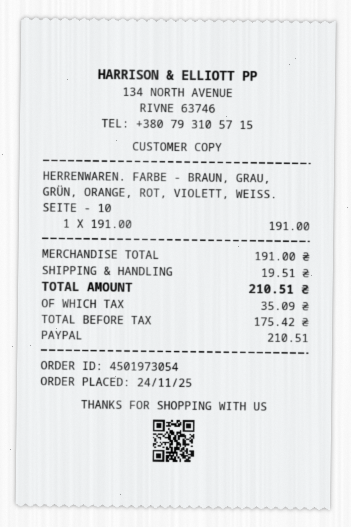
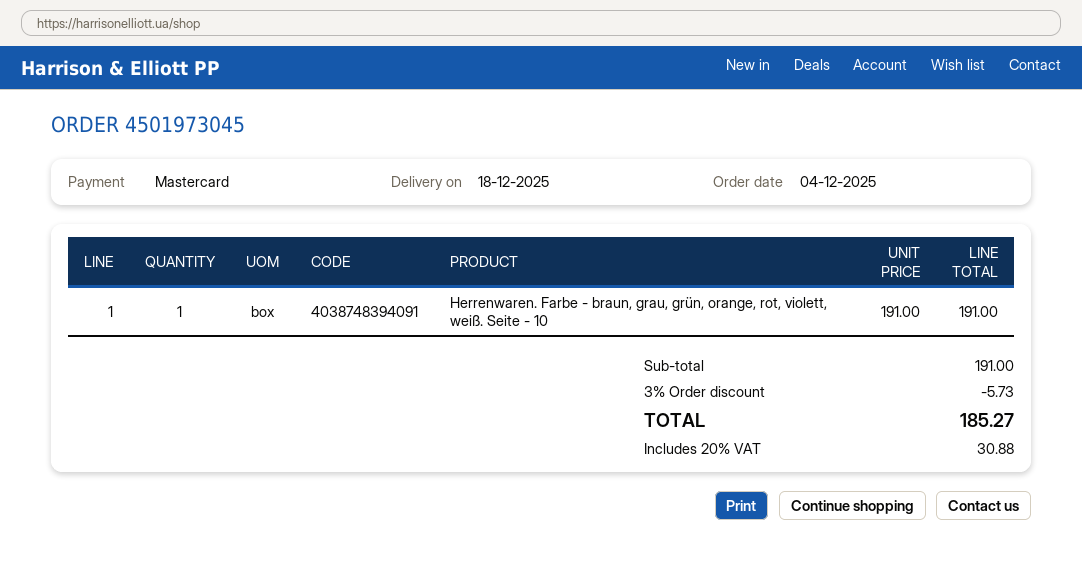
order number: 4501973054 -> 4501973045
order date: 2025-11-24 -> 2025-12-04
payment method: PayPal -> Mastercard
discount: none -> 3% = 5.73
shipping: 19.51 -> none
tax: 35.09 -> 30.88
total: 210.51 -> 185.27

